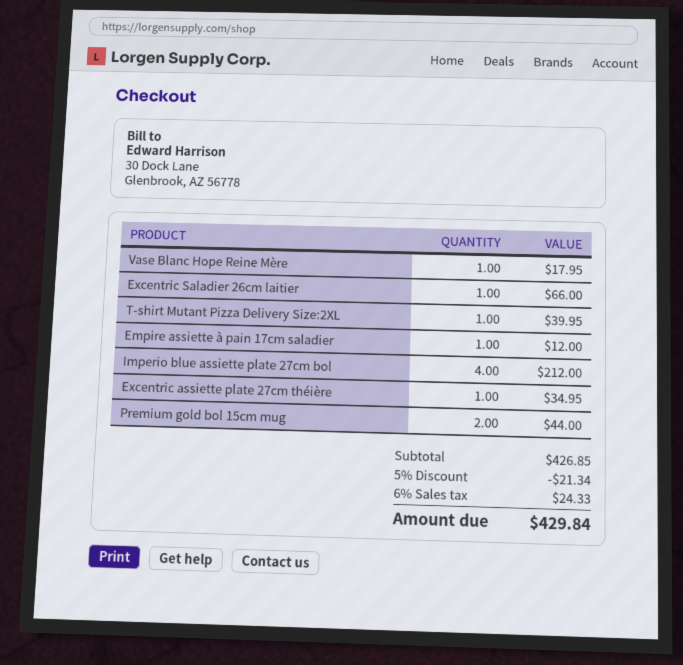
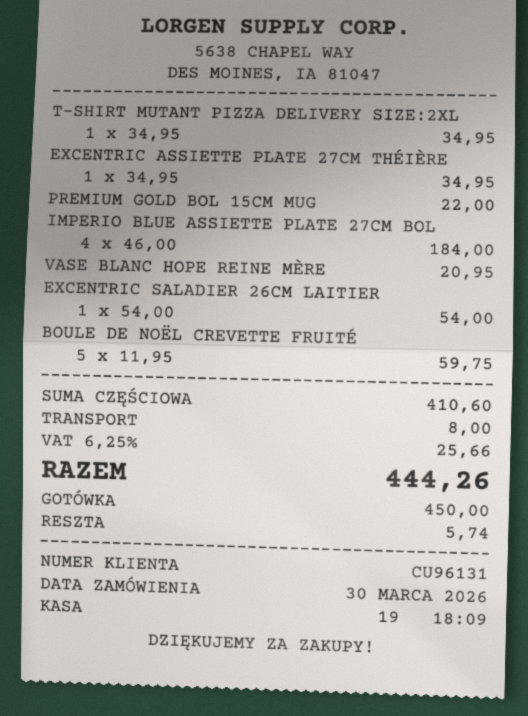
Vase Blanc Hope Reine Mère: 1 for 17.95 -> 1 for 20.95
Excentric Saladier 26cm laitier: 1 for 66.00 -> 1 for 54.00
T-shirt Mutant Pizza Delivery Size:2XL: 1 for 39.95 -> 1 for 34.95
Empire assiette à pain 17cm saladier: 1 for 12.00 -> none
Imperio blue assiette plate 27cm bol: 4 for 212.00 -> 4 for 184.00
Premium gold bol 15cm mug: 2 for 44.00 -> 1 for 22.00
BOULE DE NOËL CREVETTE FRUITÉ: none -> 5 for 59.75
subtotal: 426.85 -> 410.60
discount: 5% = 21.34 -> none
shipping: none -> 8.00
tax: 6% = 24.33 -> 6.25% = 25.66
total: 429.84 -> 444.26

